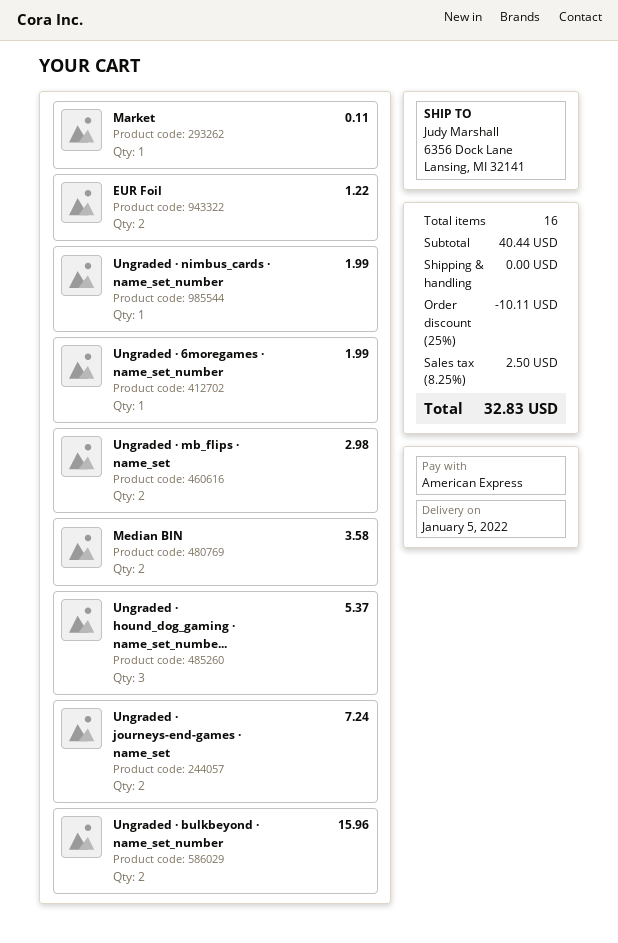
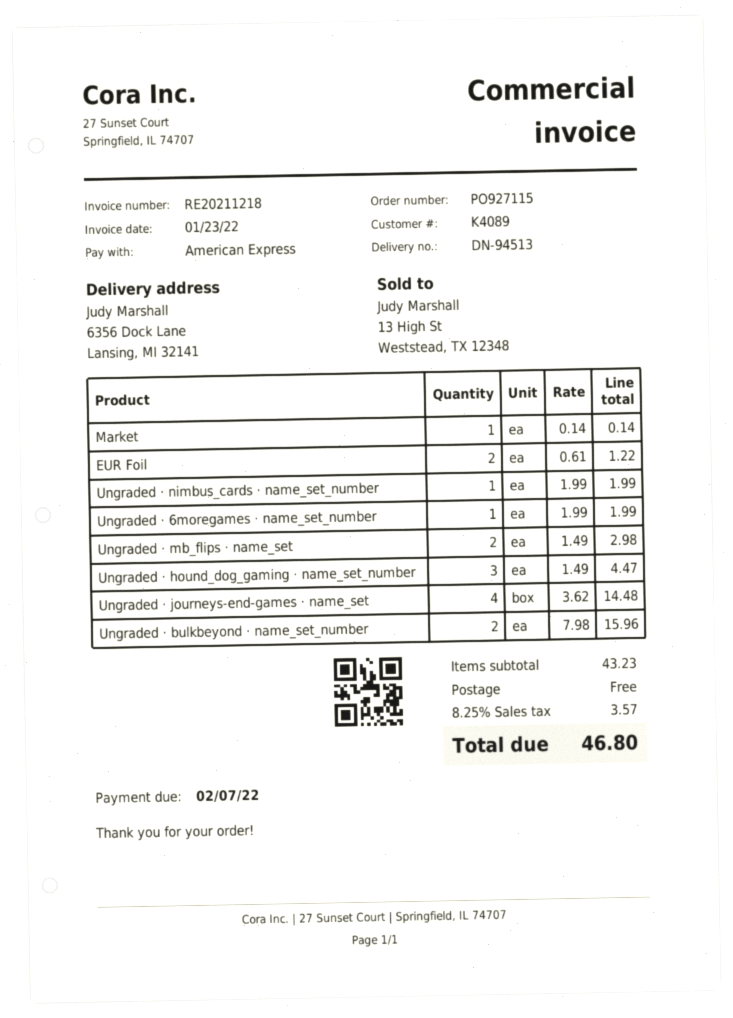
Market: 1 for 0.11 -> 1 for 0.14
Median BIN: 2 for 3.58 -> none
Ungraded · hound_dog_gaming · name_set_numbe...: 3 for 5.37 -> 3 for 4.47
Ungraded · journeys-end-games · name_set: 2 for 7.24 -> 4 for 14.48
subtotal: 40.44 -> 43.23
discount: 25% = 10.11 -> none
tax: 8.25% = 2.50 -> 8.25% = 3.57
total: 32.83 -> 46.80

